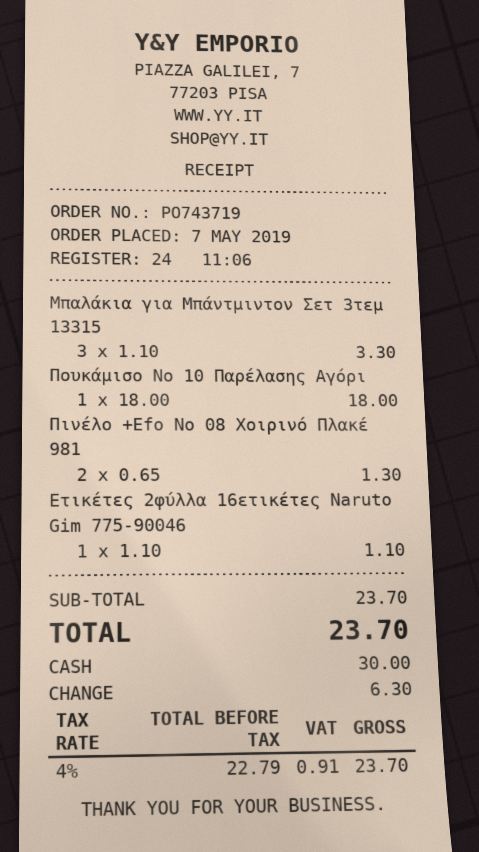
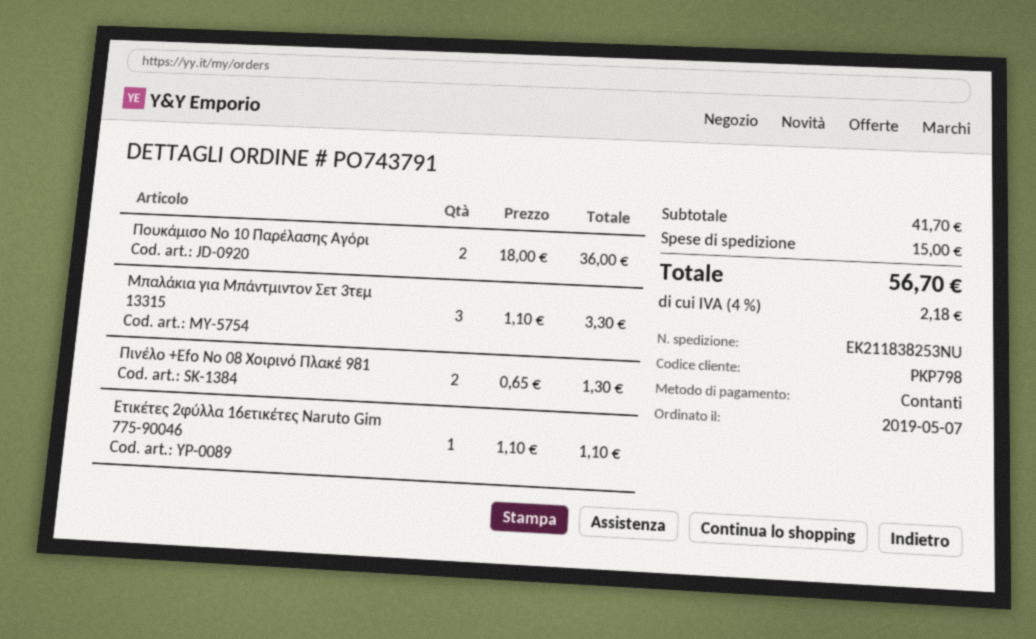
order number: PO743719 -> PO743791
Πουκάμισο Νο 10 Παρέλασης Αγόρι: 1 x 18.00 = 18.00 -> 2 x 18.00 = 36.00
subtotal: 23.70 -> 41.70
shipping: none -> 15.00
tax: 4% = 0.91 -> 4% = 2.18
total: 23.70 -> 56.70

